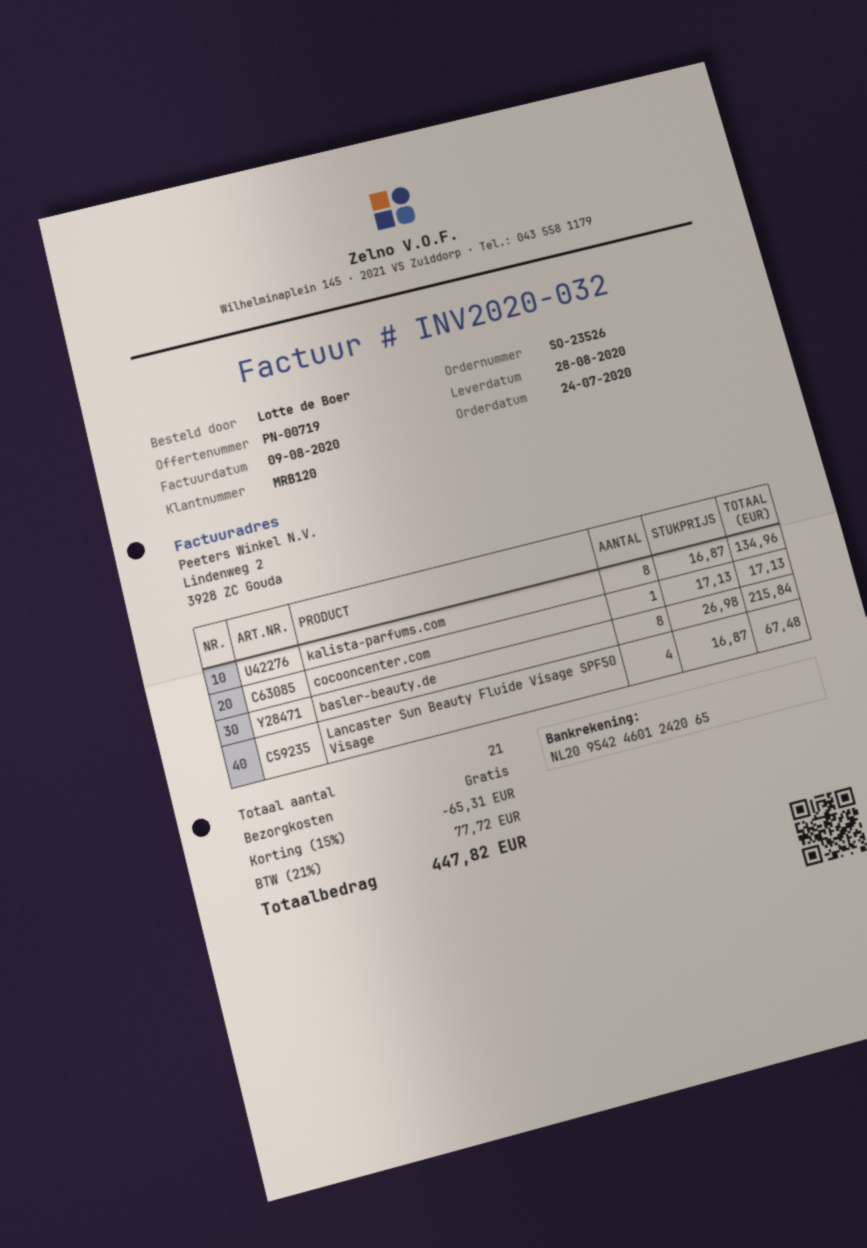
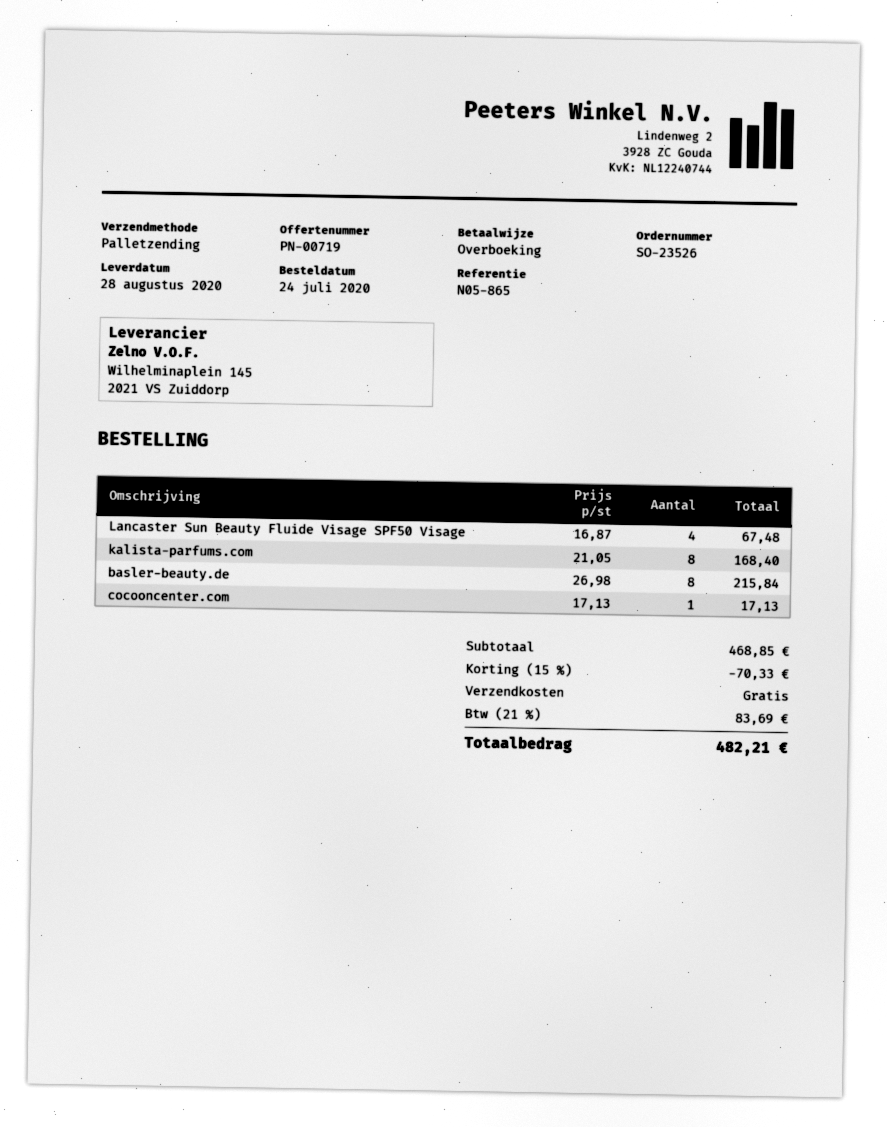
kalista-parfums.com: 8 x 16.87 = 134.96 -> 8 x 21.05 = 168.40
discount: 15% = 65.31 -> 15% = 70.33
tax: 21% = 77.72 -> 21% = 83.69
total: 447.82 -> 482.21

